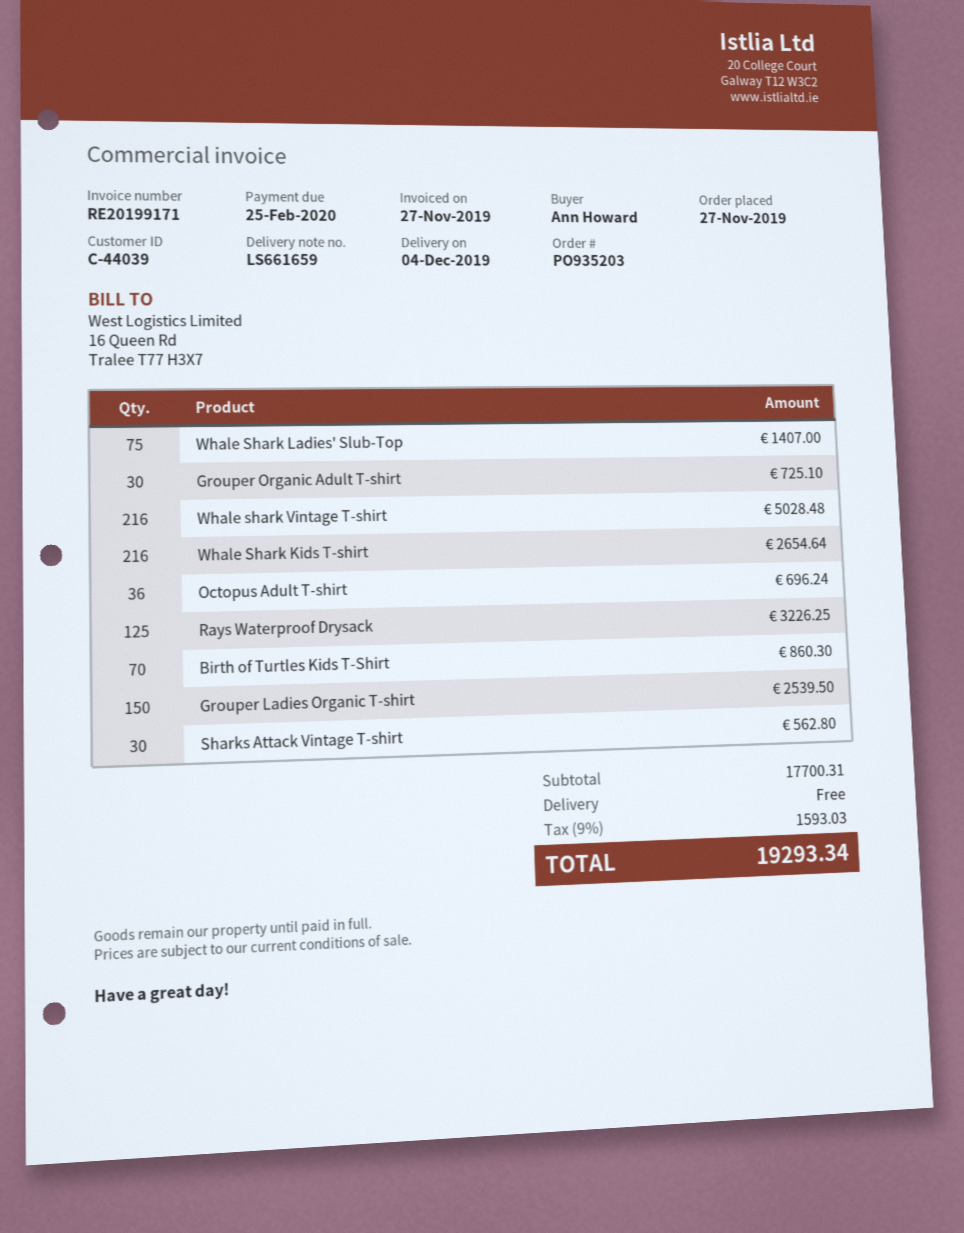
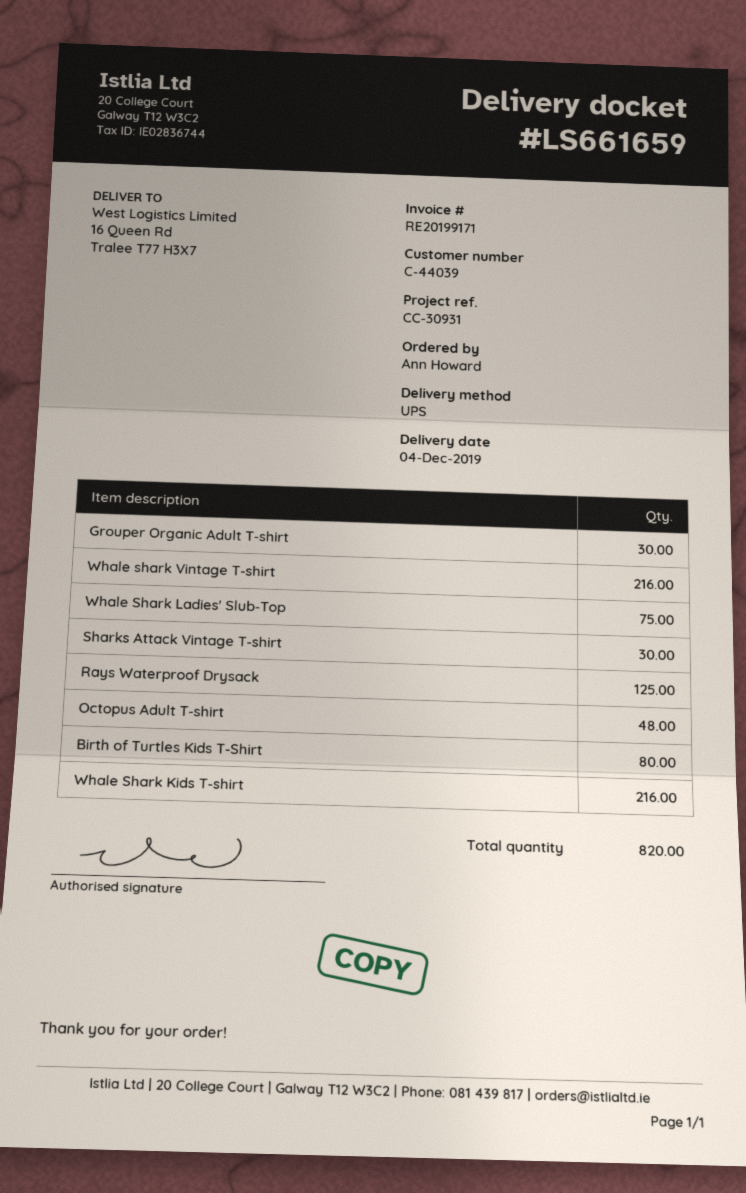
Octopus Adult T-shirt: 36 -> 48
Birth of Turtles Kids T-Shirt: 70 -> 80
Grouper Ladies Organic T-shirt: 150 -> none

